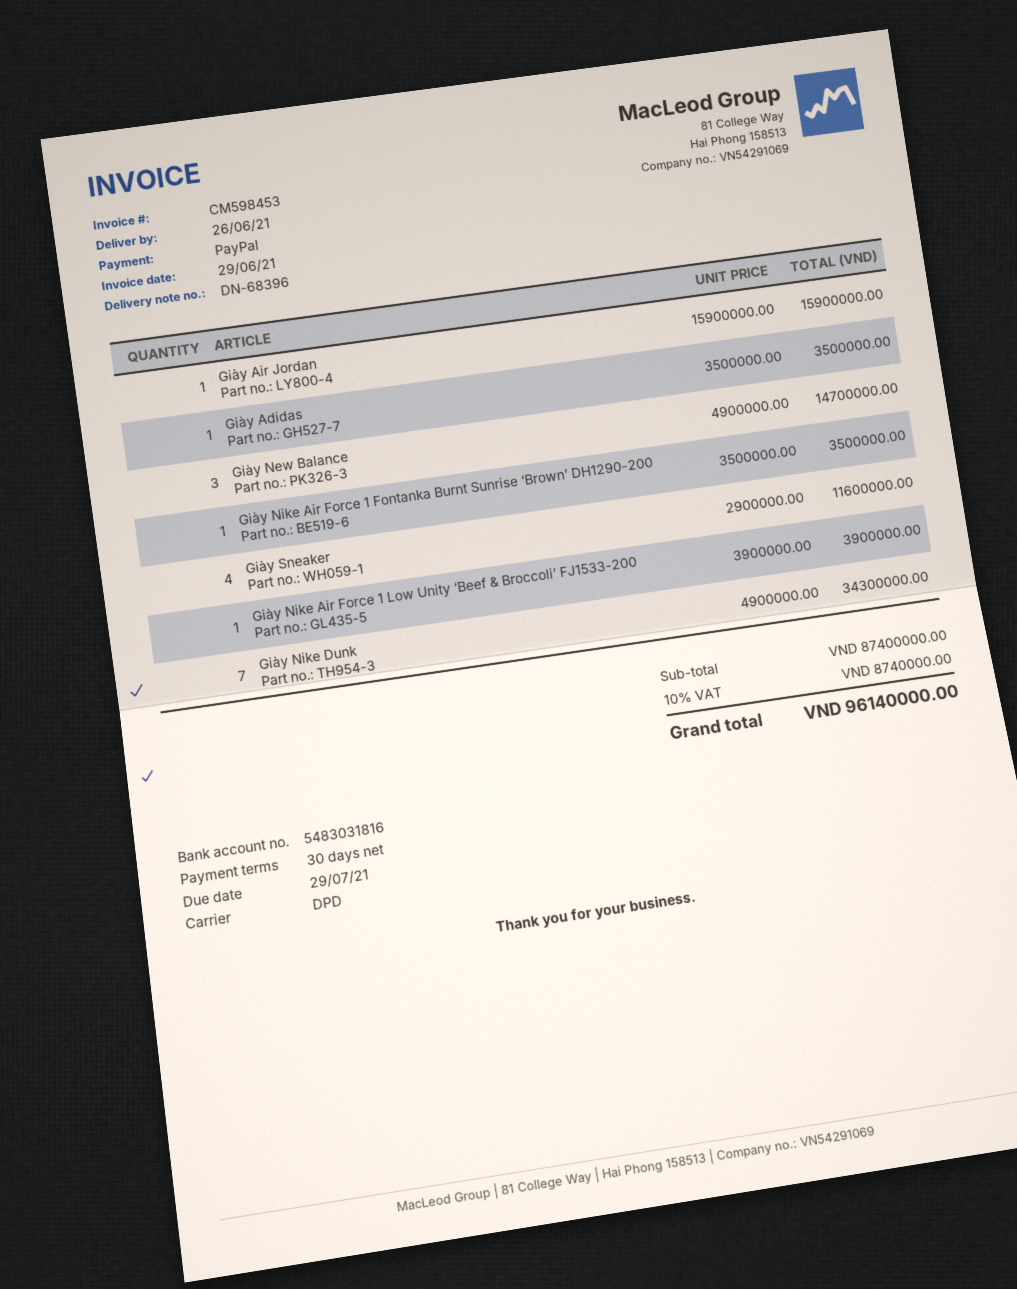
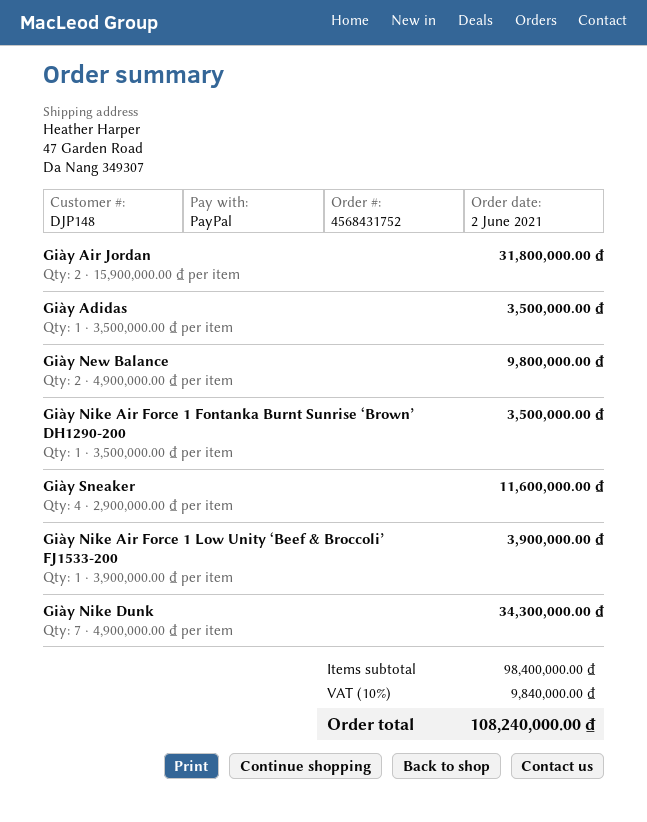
Giày Air Jordan: 1 x 15900000.00 = 15900000.00 -> 2 x 15900000.00 = 31800000.00
Giày New Balance: 3 x 4900000.00 = 14700000.00 -> 2 x 4900000.00 = 9800000.00
subtotal: 87400000.00 -> 98400000.00
tax: 10% = 8740000.00 -> 10% = 9840000.00
total: 96140000.00 -> 108240000.00

